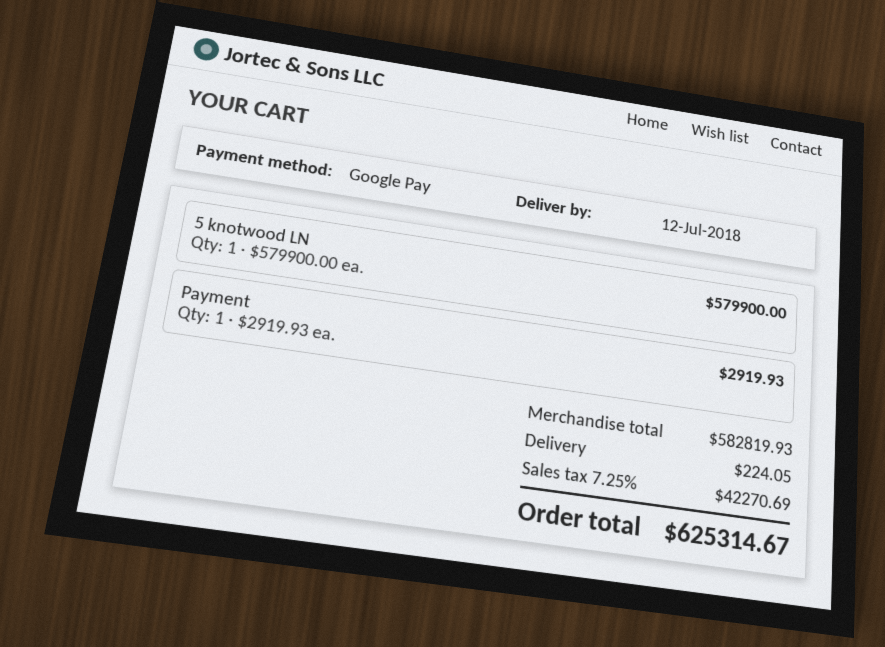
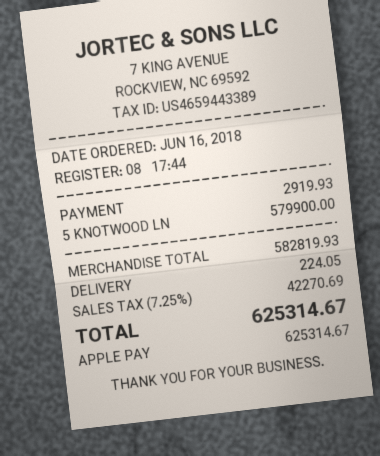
payment method: Google Pay -> Apple Pay

